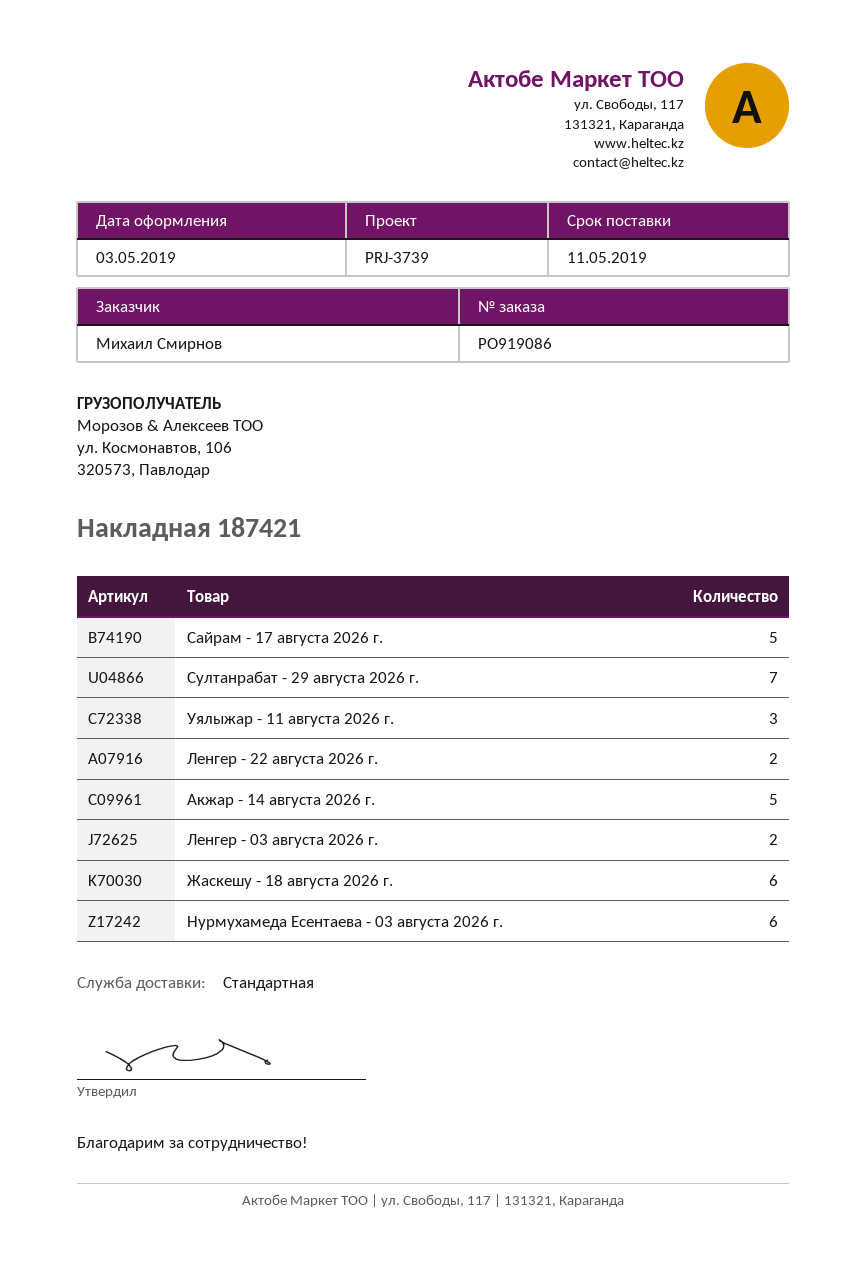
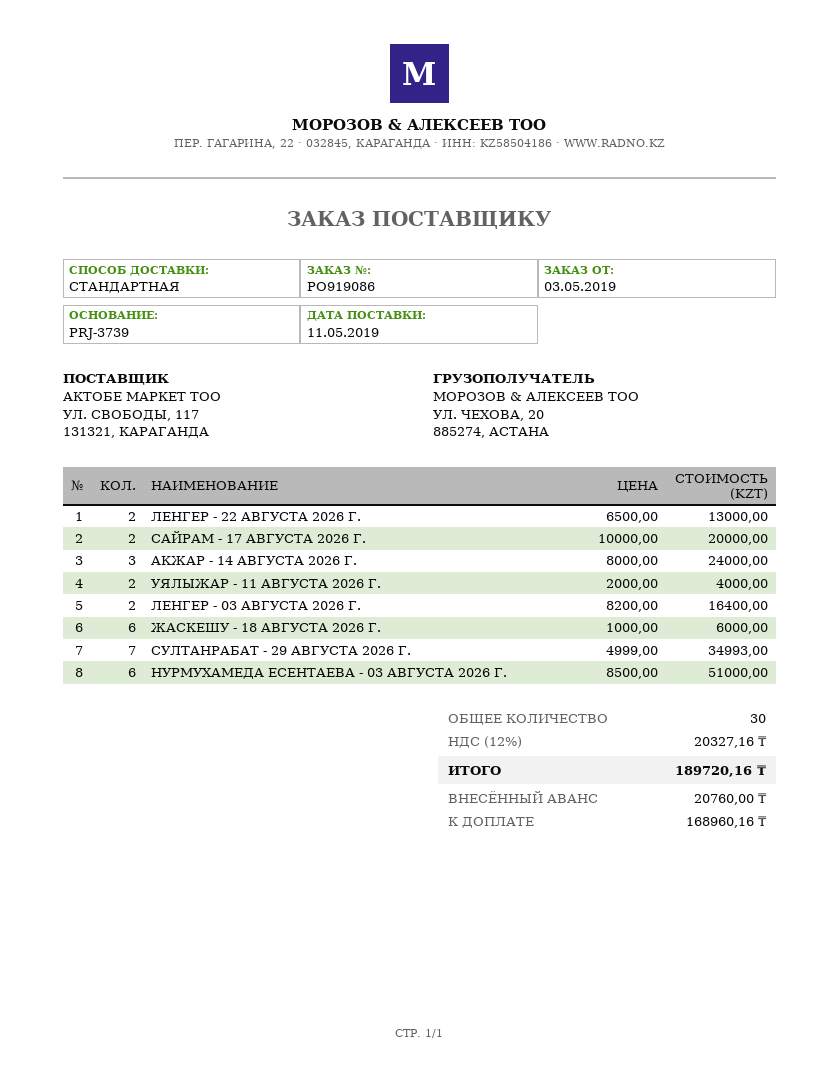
ship to: ул. Космонавтов, 106, 320573, Павлодар -> УЛ. ЧЕХОВА, 20, 885274, АСТАНА
Сайрам - 17 августа 2026 г.: 5 -> 2
Уялыжар - 11 августа 2026 г.: 3 -> 2
Акжар - 14 августа 2026 г.: 5 -> 3

